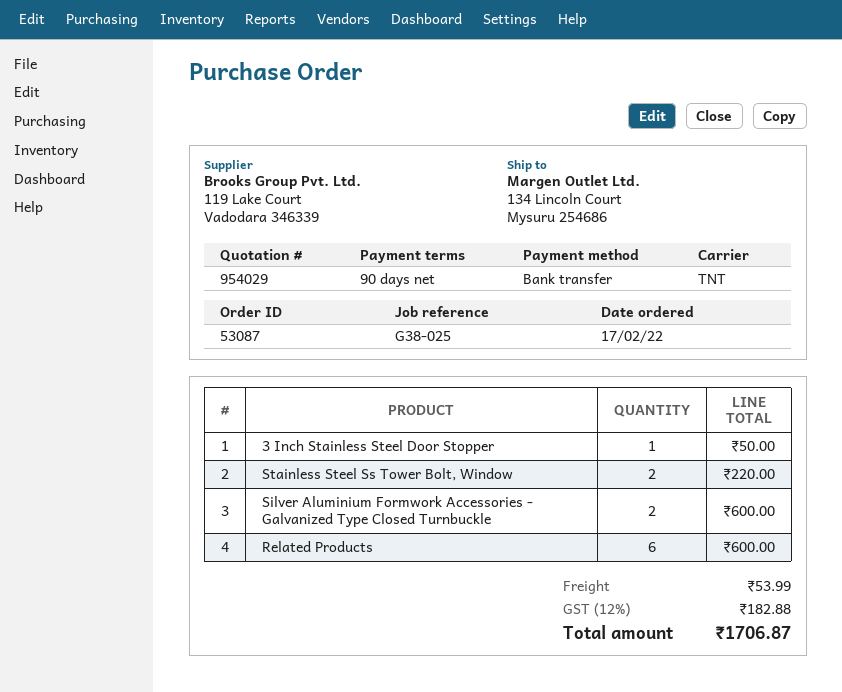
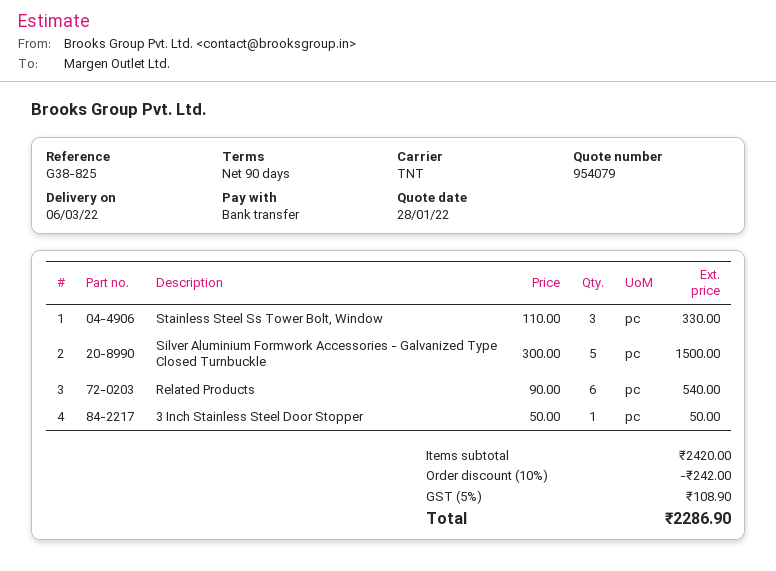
quote number: 954029 -> 954079
reference: G38-025 -> G38-825
Stainless Steel Ss Tower Bolt, Window: 2 for 220.00 -> 3 for 330.00
Silver Aluminium Formwork Accessories - Galvanized Type Closed Turnbuckle: 2 for 600.00 -> 5 for 1500.00
Related Products: 6 for 600.00 -> 6 for 540.00
discount: none -> 10% = 242.00
shipping: 53.99 -> none
tax: 12% = 182.88 -> 5% = 108.90
total: 1706.87 -> 2286.90

